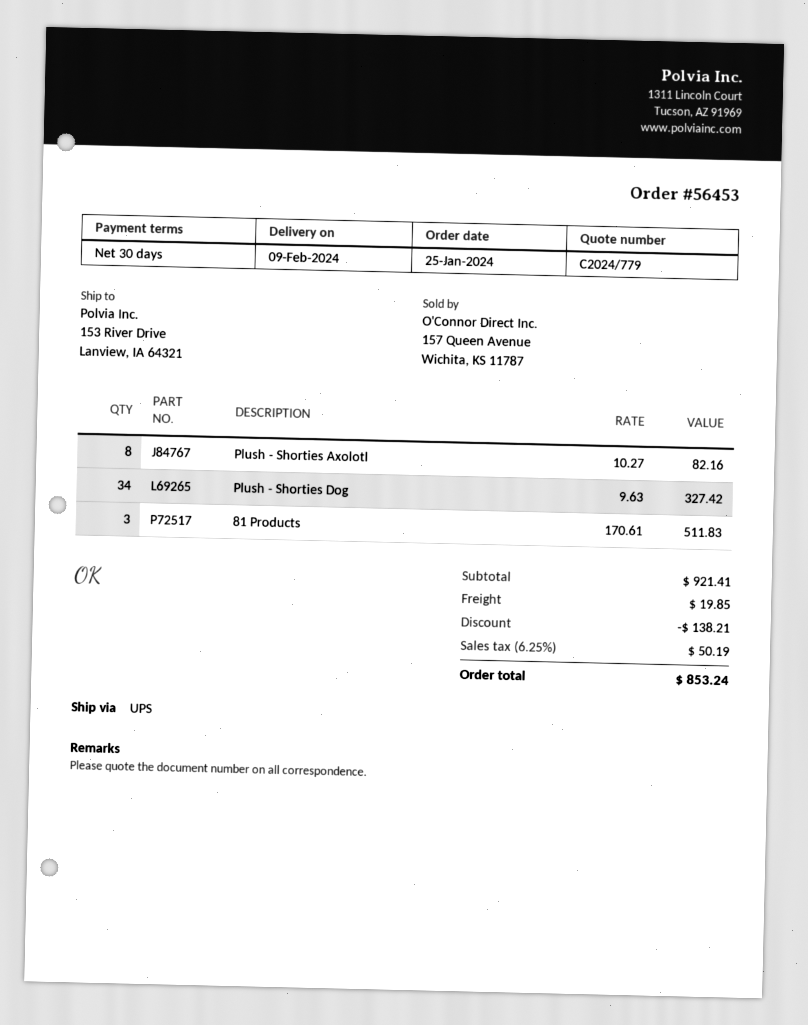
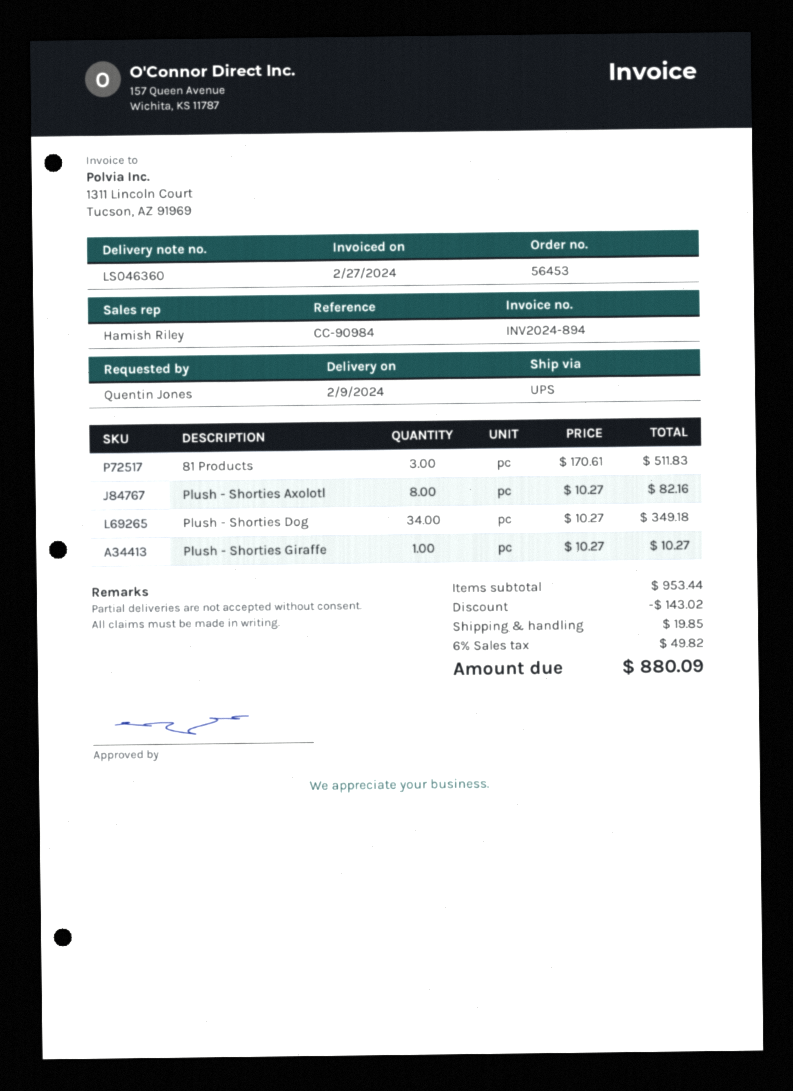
Plush - Shorties Dog: 34 x 9.63 = 327.42 -> 34 x 10.27 = 349.18
Plush - Shorties Giraffe: none -> 1 x 10.27 = 10.27
subtotal: 921.41 -> 953.44
discount: 138.21 -> 143.02
tax: 6.25% = 50.19 -> 6% = 49.82
total: 853.24 -> 880.09

